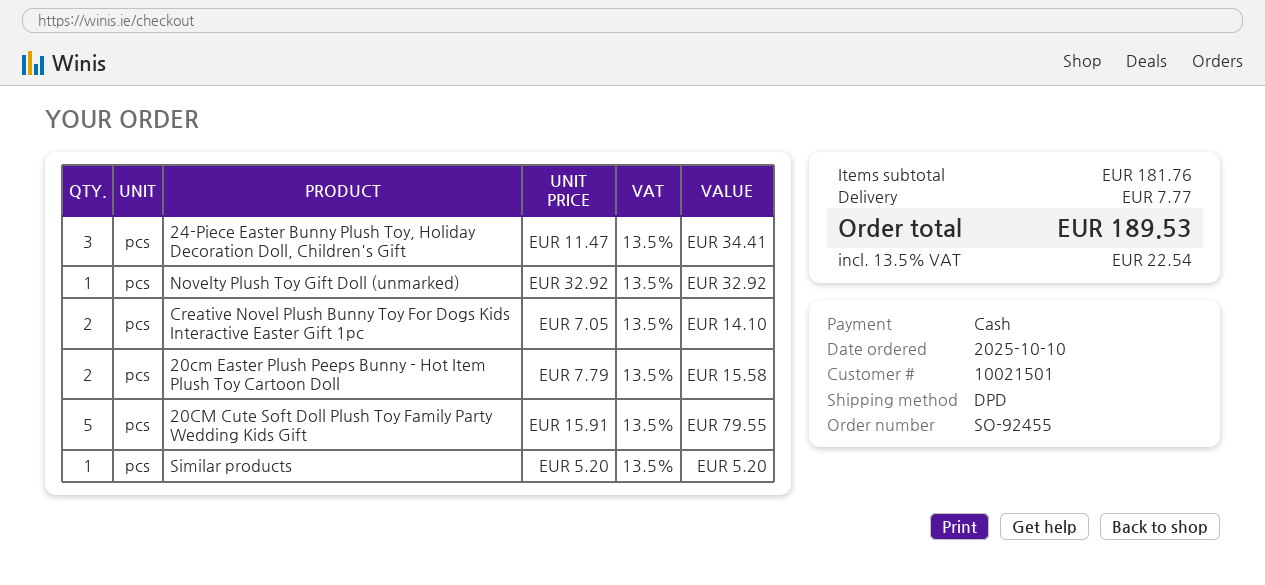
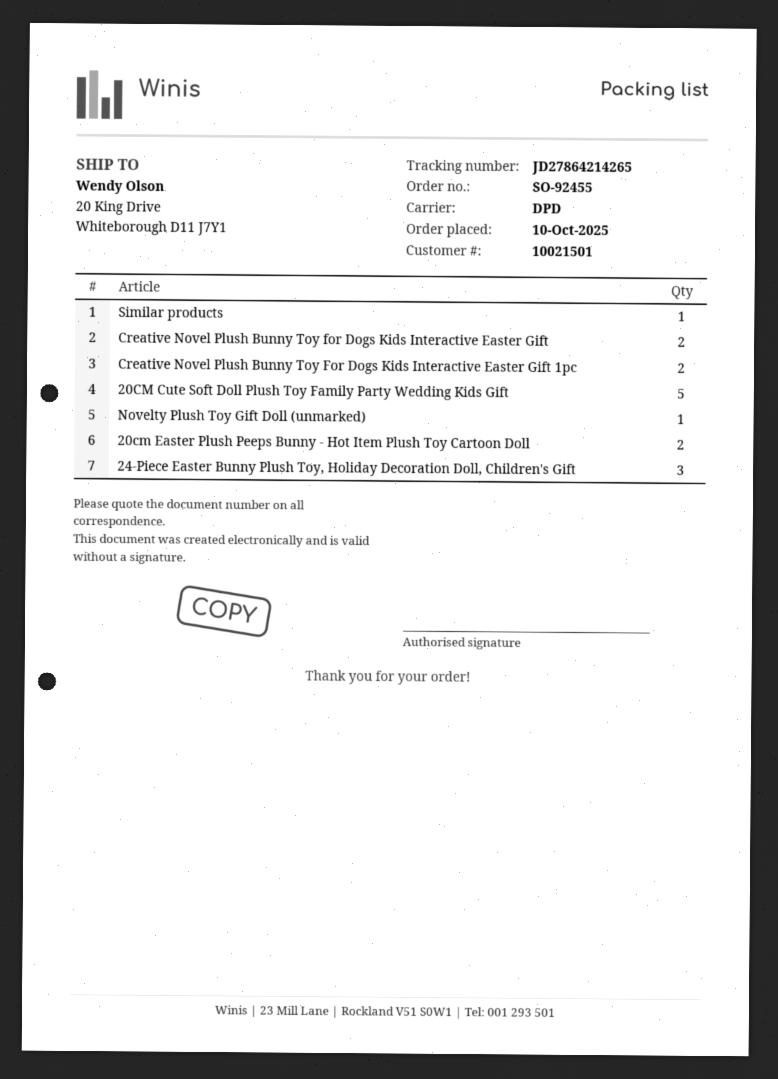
Creative Novel Plush Bunny Toy for Dogs Kids Interactive Easter Gift: none -> 2

